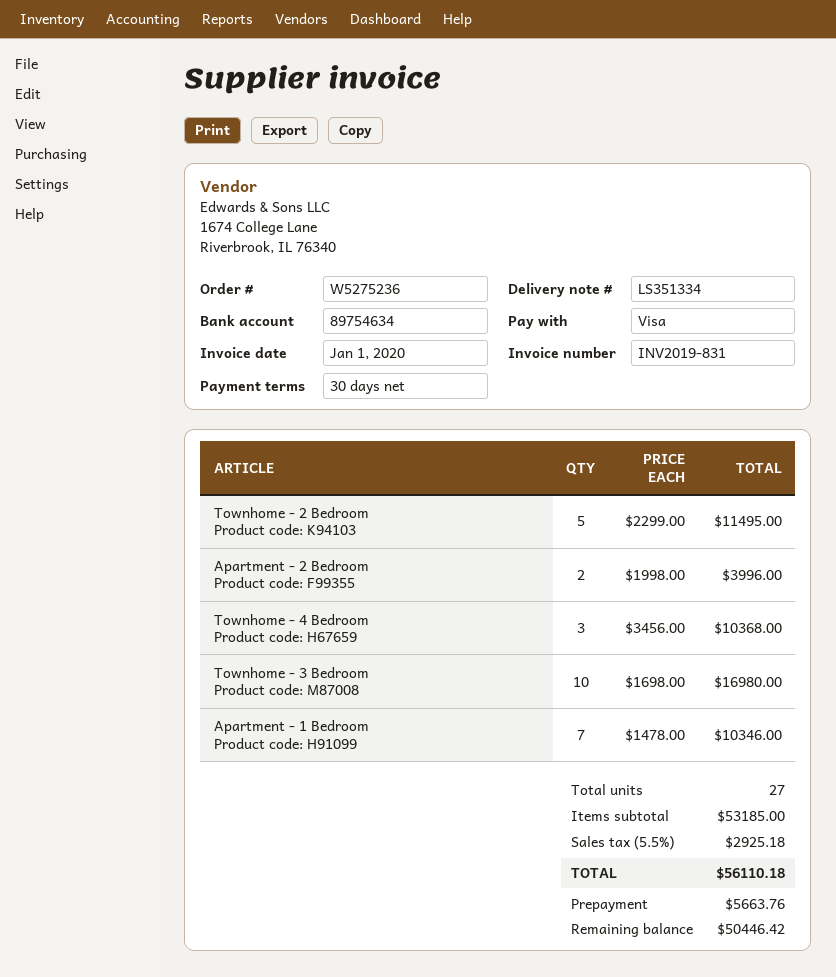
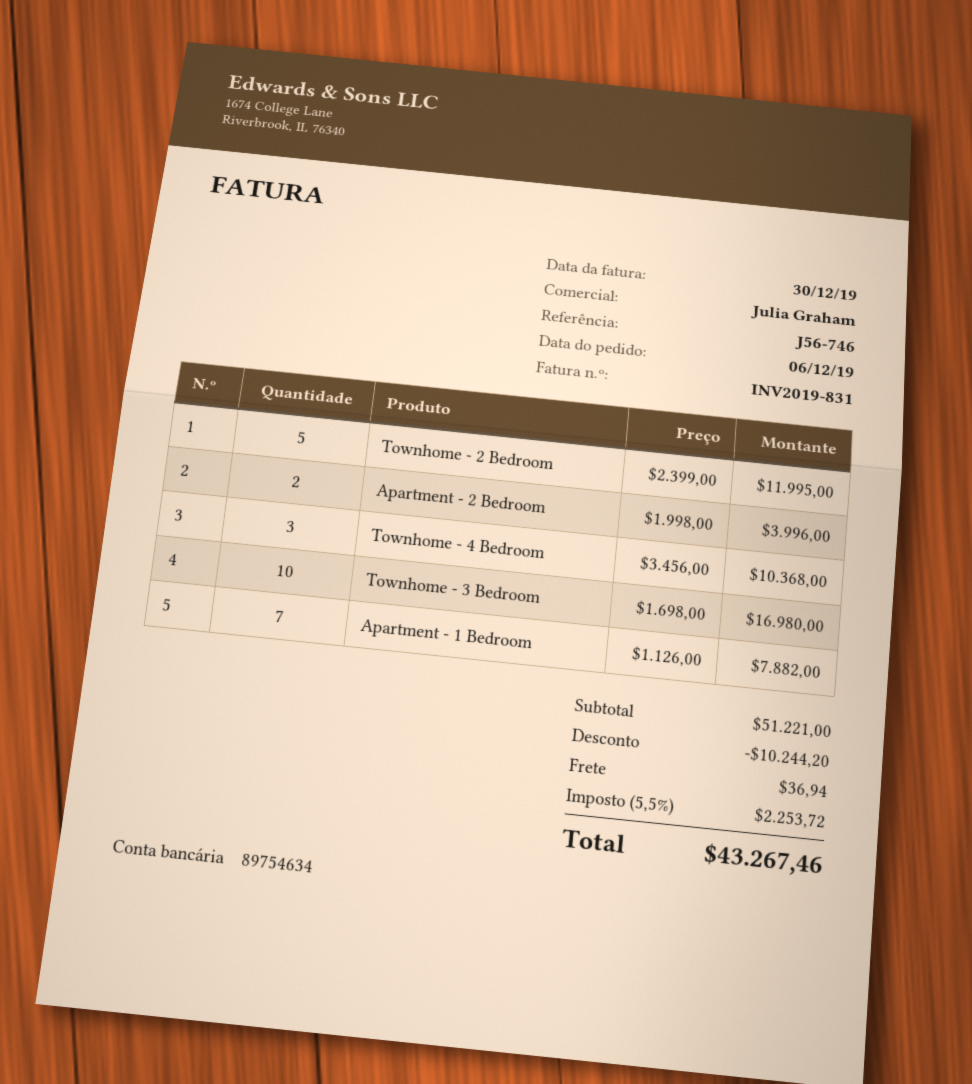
invoice date: 2020-01-01 -> 2019-12-30
Townhome - 2 Bedroom: 5 x 2299.00 = 11495.00 -> 5 x 2399.00 = 11995.00
Apartment - 1 Bedroom: 7 x 1478.00 = 10346.00 -> 7 x 1126.00 = 7882.00
subtotal: 53185.00 -> 51221.00
discount: none -> 10244.20
shipping: none -> 36.94
tax: 5.5% = 2925.18 -> 5.5% = 2253.72
total: 56110.18 -> 43267.46

